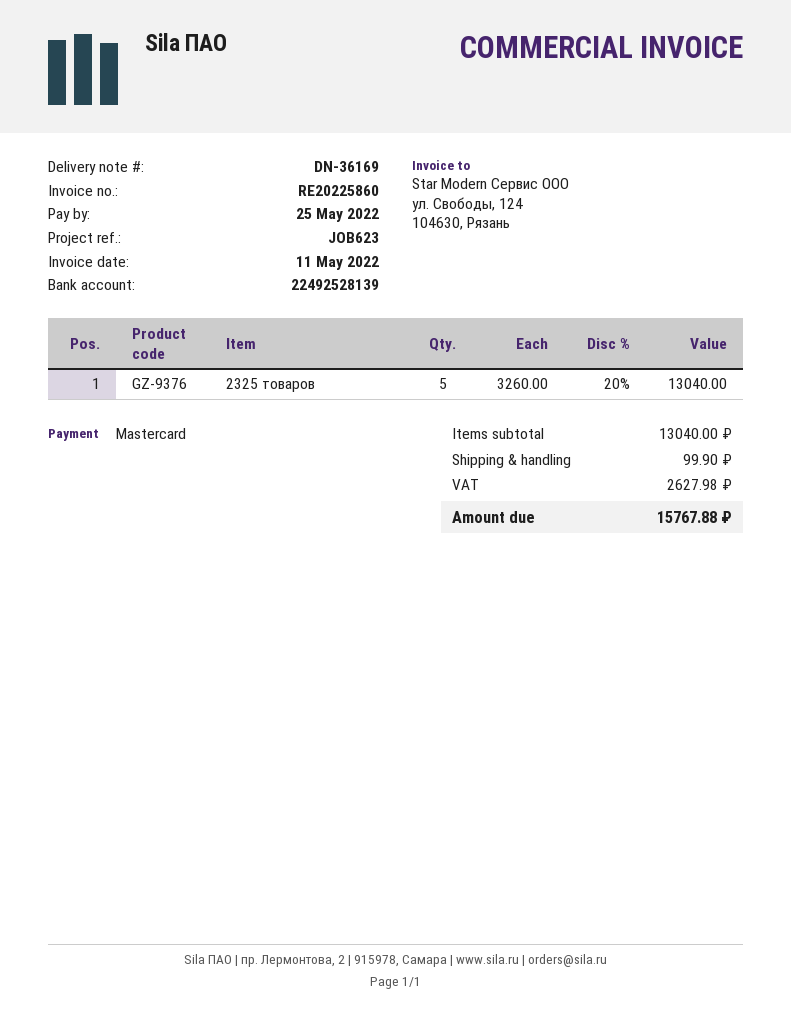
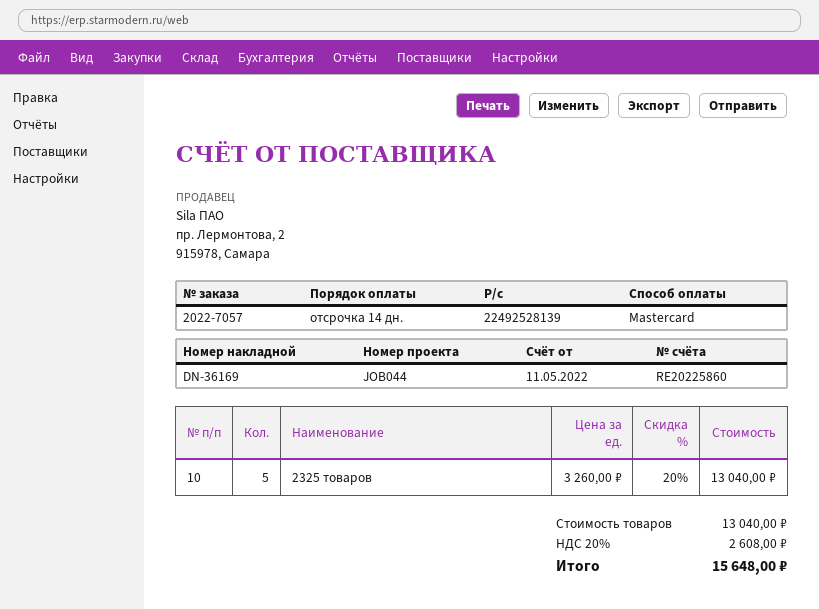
reference: JOB623 -> JOB044
shipping: 99.90 -> none
tax: 2627.98 -> 2608.00
total: 15767.88 -> 15648.00

